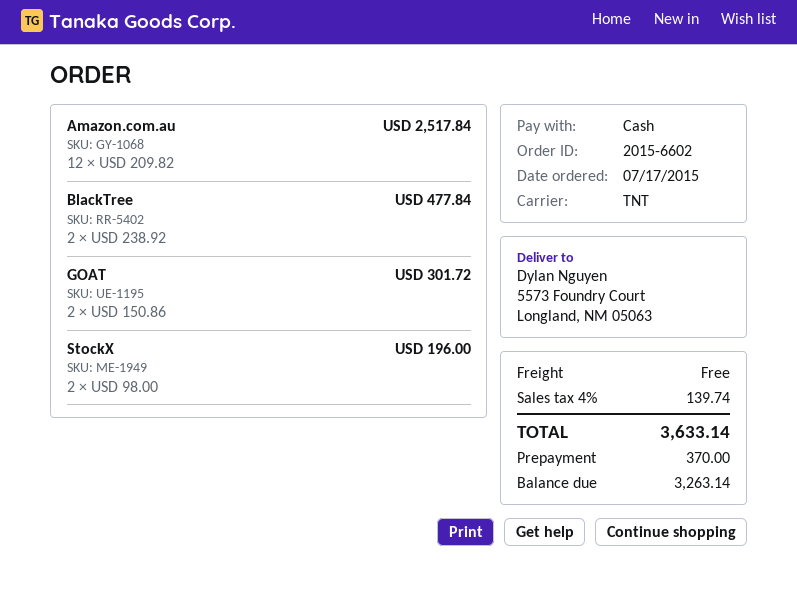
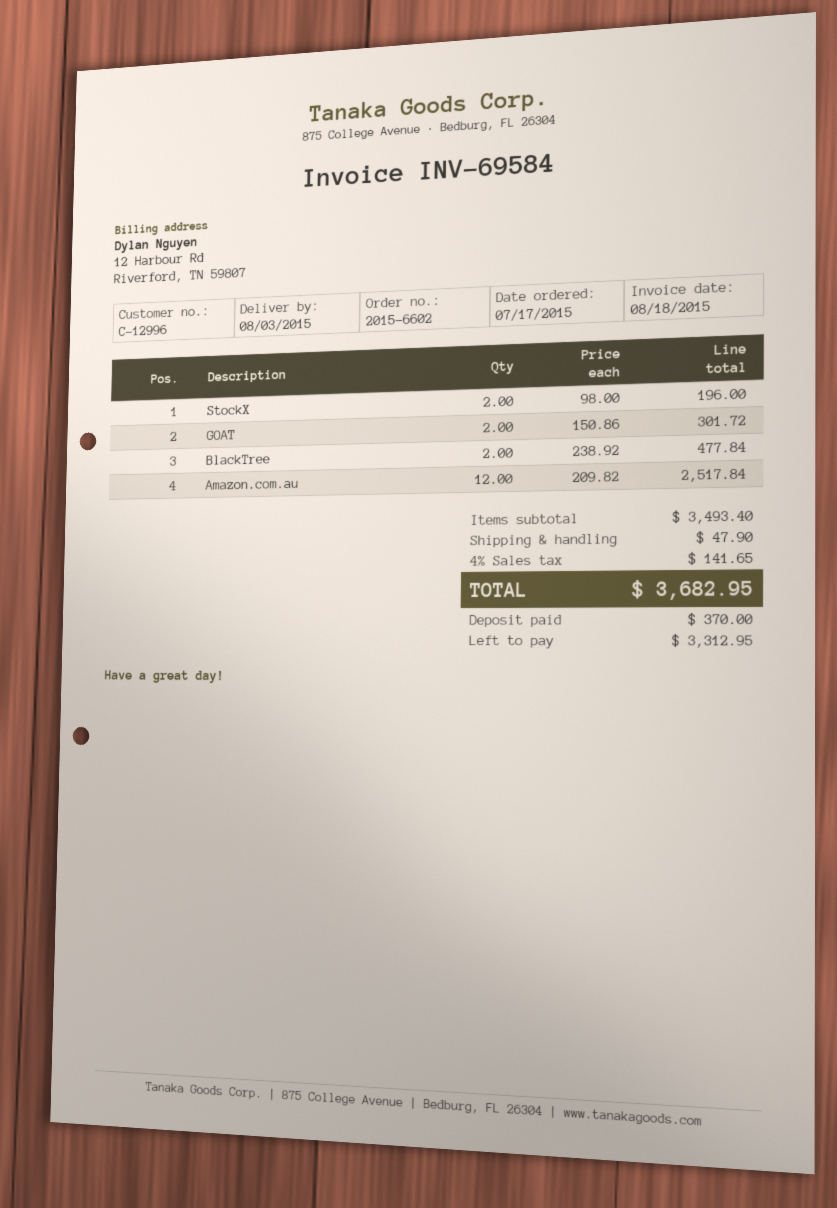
shipping: 0.00 -> 47.90
tax: 4% = 139.74 -> 4% = 141.65
total: 3633.14 -> 3682.95
balance: 3263.14 -> 3312.95

